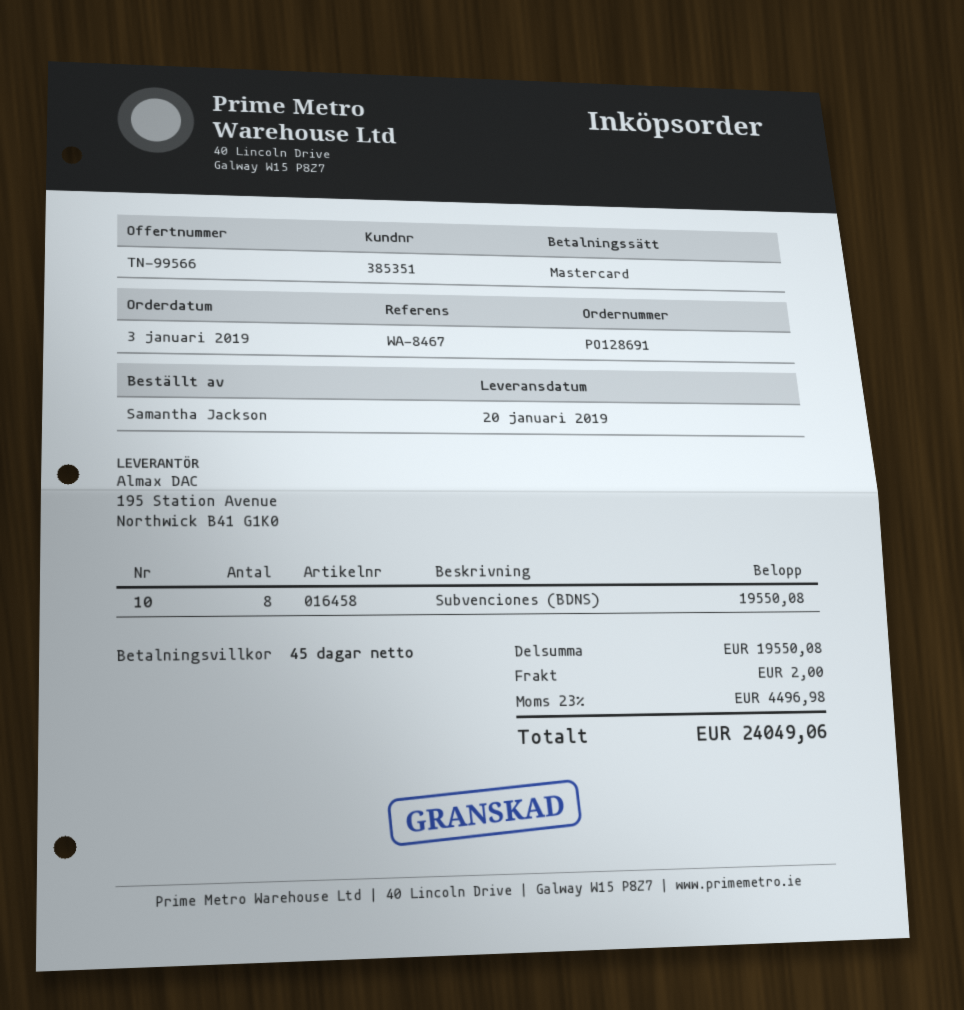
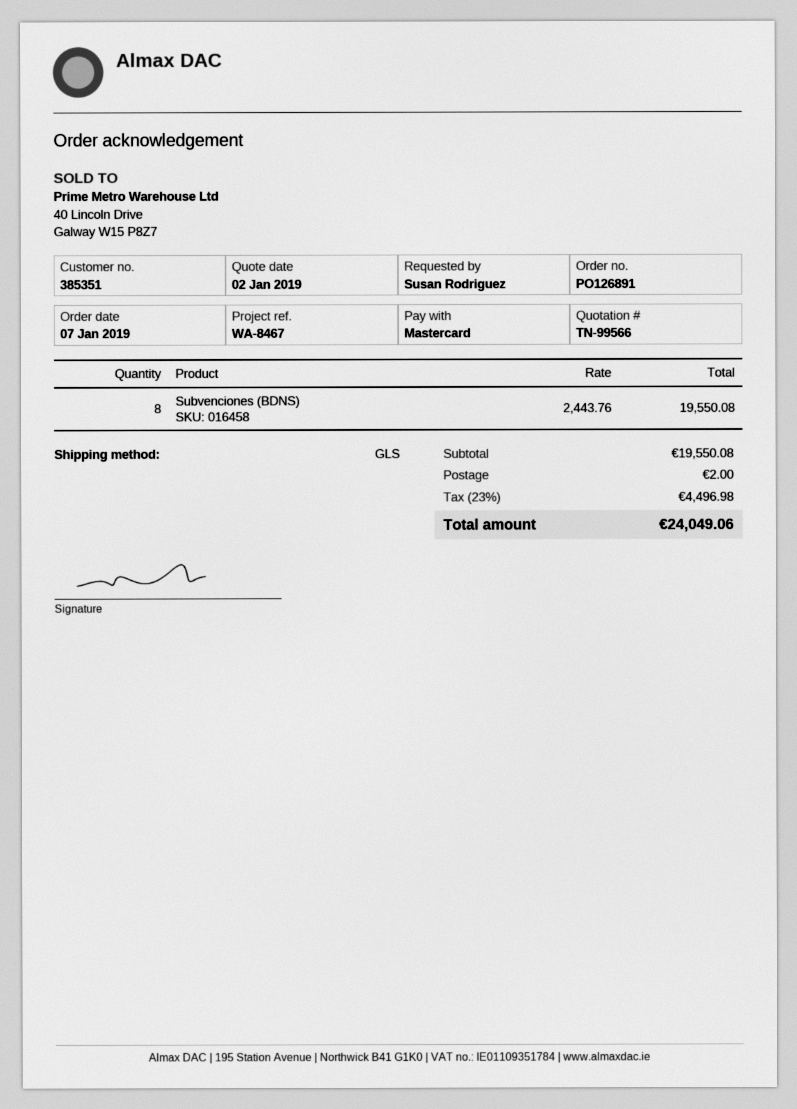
order number: PO128691 -> PO126891
order date: 2019-01-03 -> 2019-01-07
ordered by: Samantha Jackson -> Susan Rodriguez

